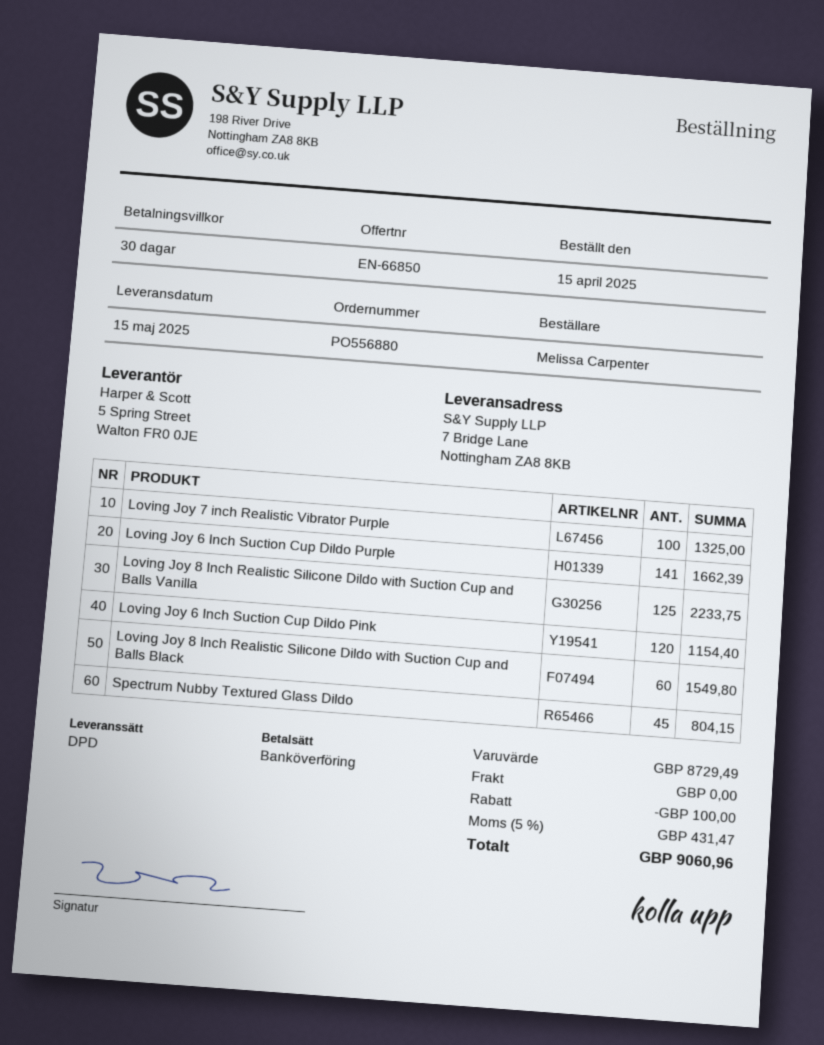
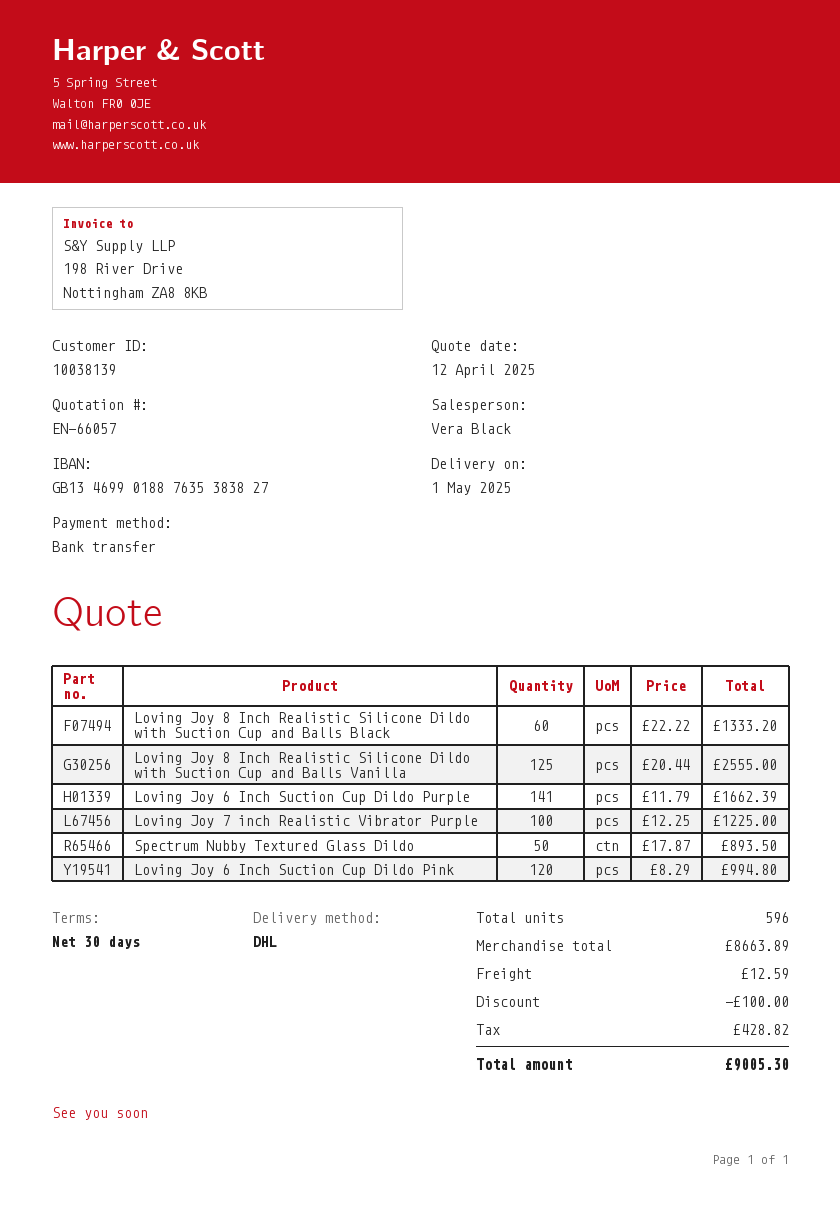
quote number: EN-66850 -> EN-66057
delivery date: 2025-05-15 -> 2025-05-01
shipping method: DPD -> DHL
Loving Joy 7 inch Realistic Vibrator Purple: 100 for 1325.00 -> 100 for 1225.00
Loving Joy 8 Inch Realistic Silicone Dildo with Suction Cup and Balls Vanilla: 125 for 2233.75 -> 125 for 2555.00
Loving Joy 6 Inch Suction Cup Dildo Pink: 120 for 1154.40 -> 120 for 994.80
Loving Joy 8 Inch Realistic Silicone Dildo with Suction Cup and Balls Black: 60 for 1549.80 -> 60 for 1333.20
Spectrum Nubby Textured Glass Dildo: 45 for 804.15 -> 50 for 893.50
subtotal: 8729.49 -> 8663.89
shipping: 0.00 -> 12.59
tax: 431.47 -> 428.82
total: 9060.96 -> 9005.30

